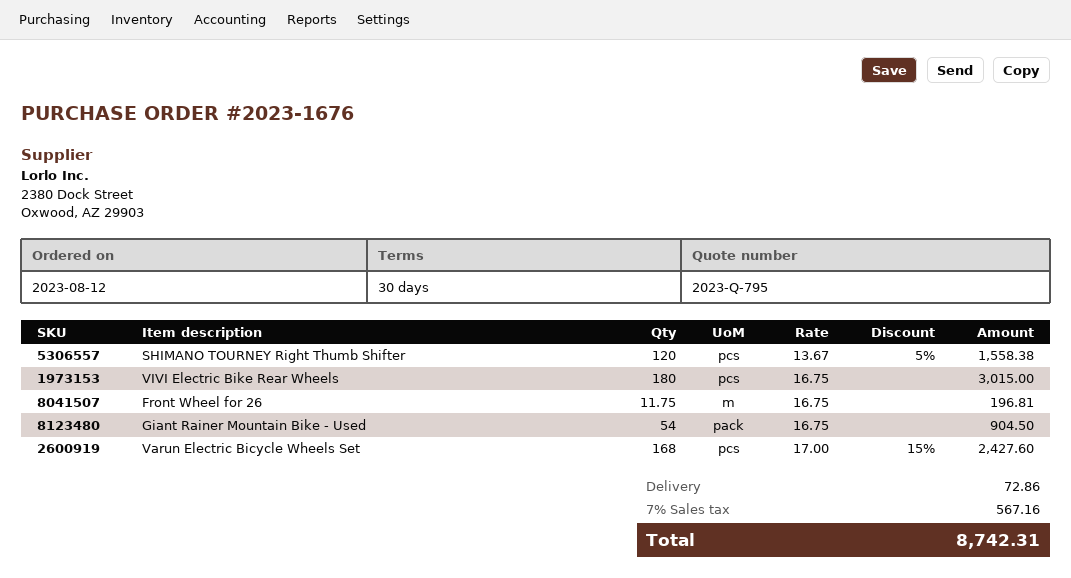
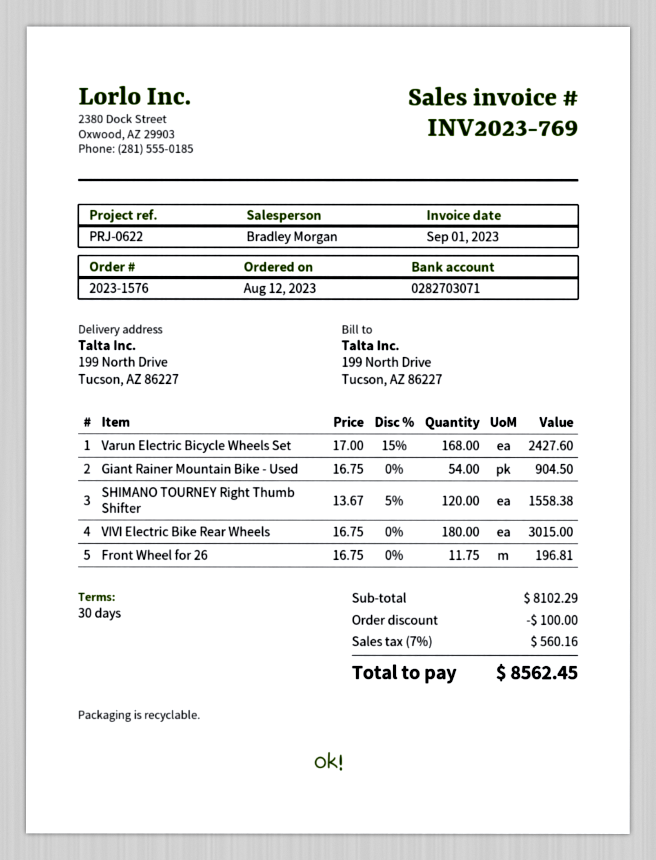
order number: 2023-1676 -> 2023-1576
discount: none -> 100.00
shipping: 72.86 -> none
tax: 7% = 567.16 -> 7% = 560.16
total: 8742.31 -> 8562.45

